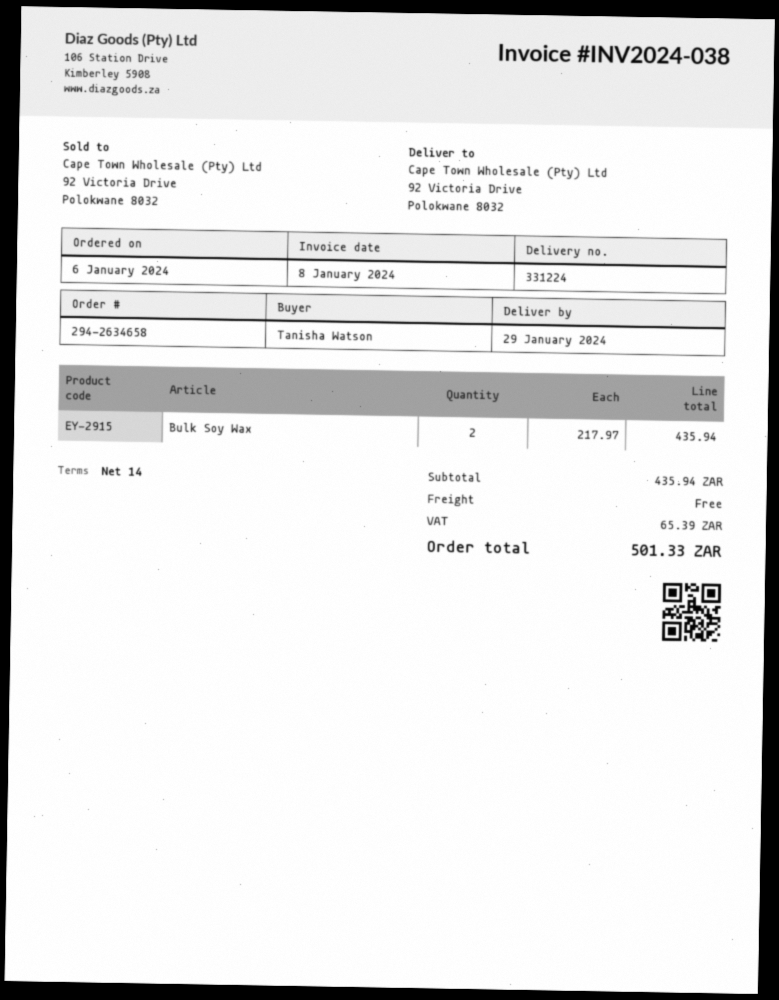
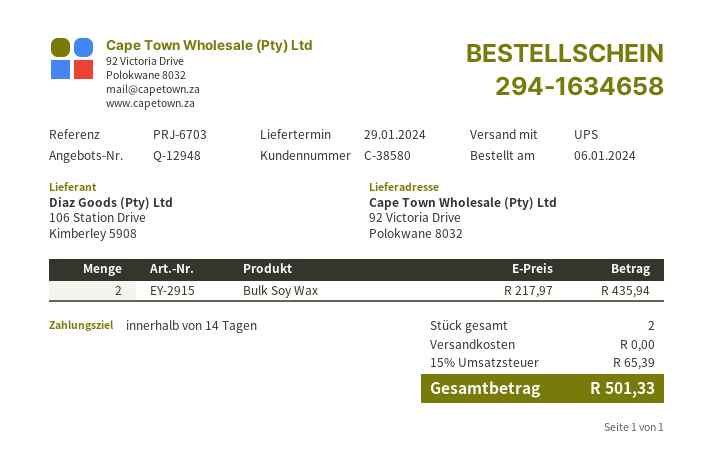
order number: 294-2634658 -> 294-1634658

